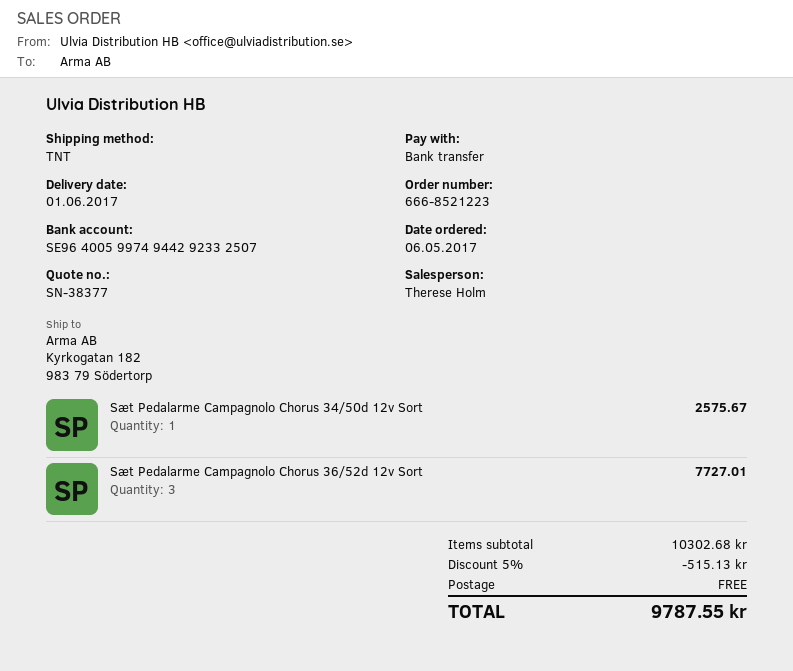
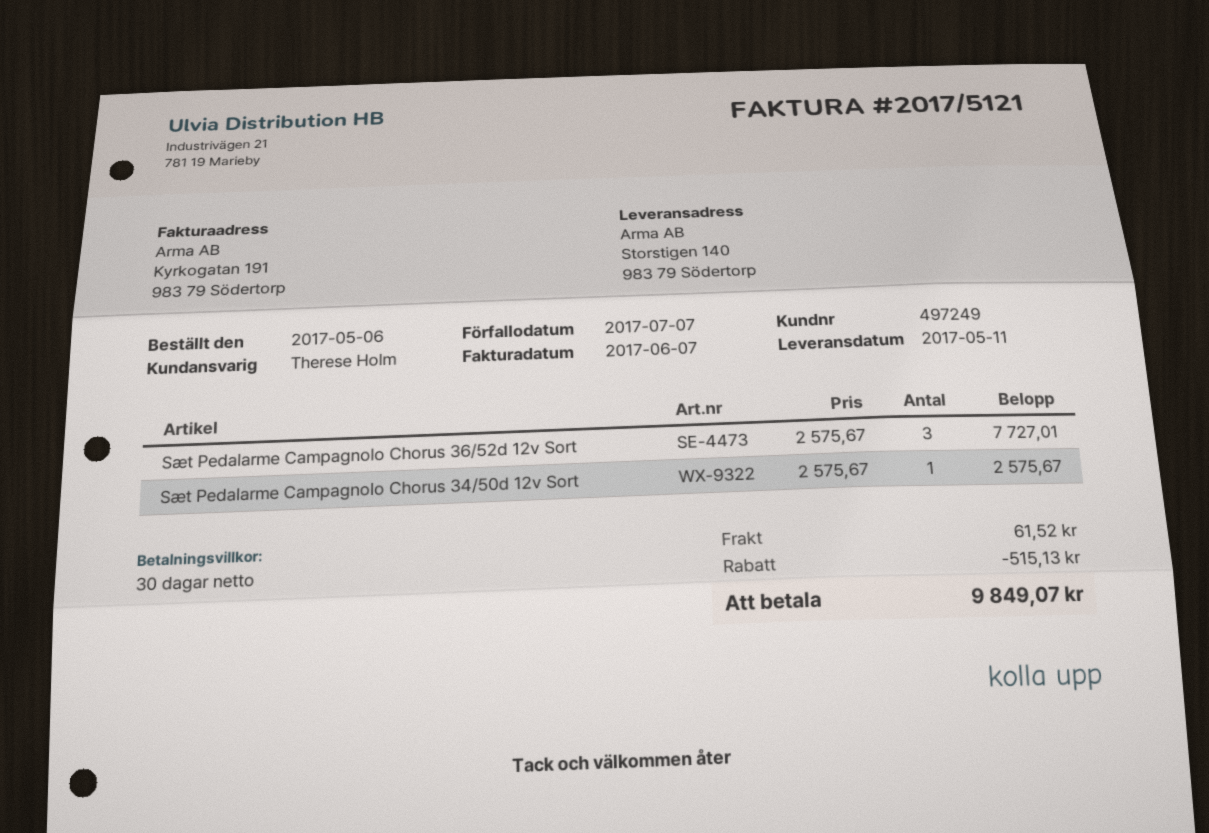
delivery date: 2017-06-01 -> 2017-05-11
ship to: Kyrkogatan 182, 983 79 Södertorp -> Storstigen 140, 983 79 Södertorp
shipping: 0.00 -> 61.52
total: 9787.55 -> 9849.07

